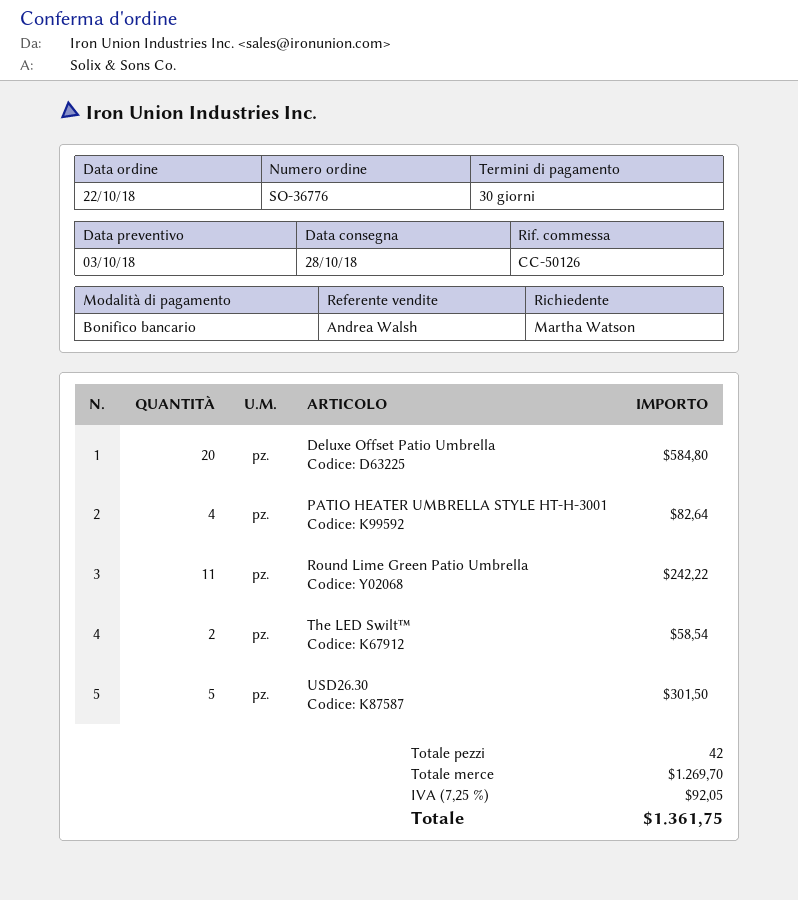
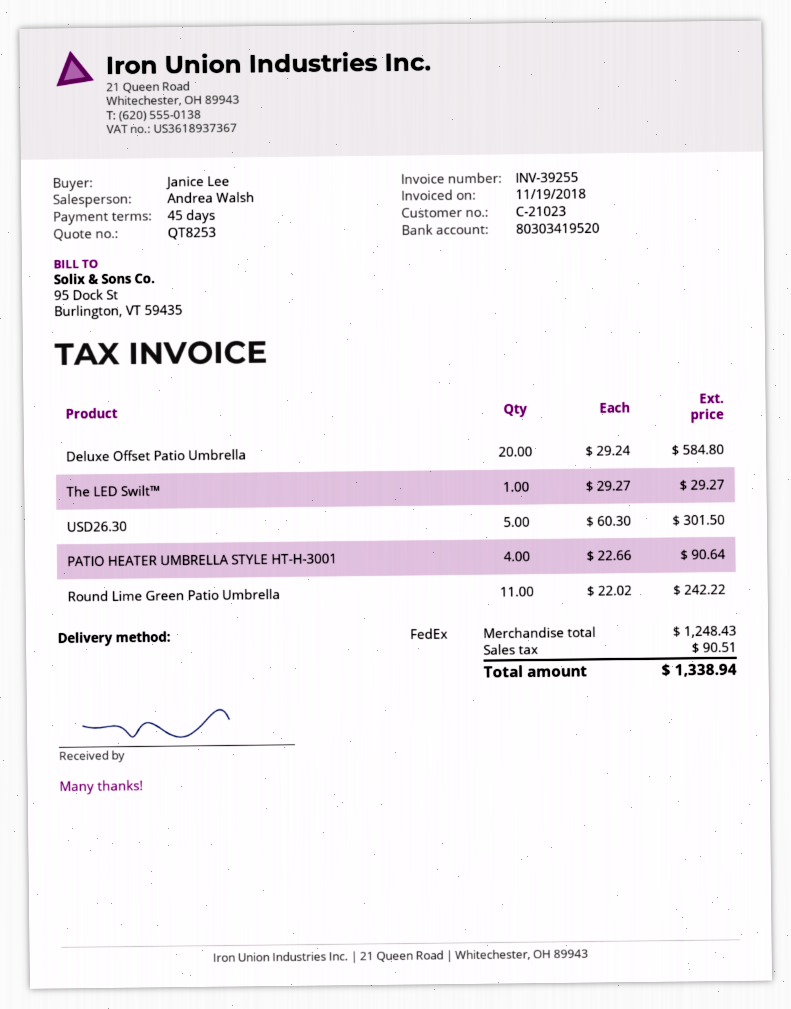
payment terms: 30 days -> 45 days
ordered by: Martha Watson -> Janice Lee
PATIO HEATER UMBRELLA STYLE HT-H-3001: 4 for 82.64 -> 4 for 90.64
The LED Swilt™: 2 for 58.54 -> 1 for 29.27
subtotal: 1269.70 -> 1248.43
tax: 92.05 -> 90.51
total: 1361.75 -> 1338.94

